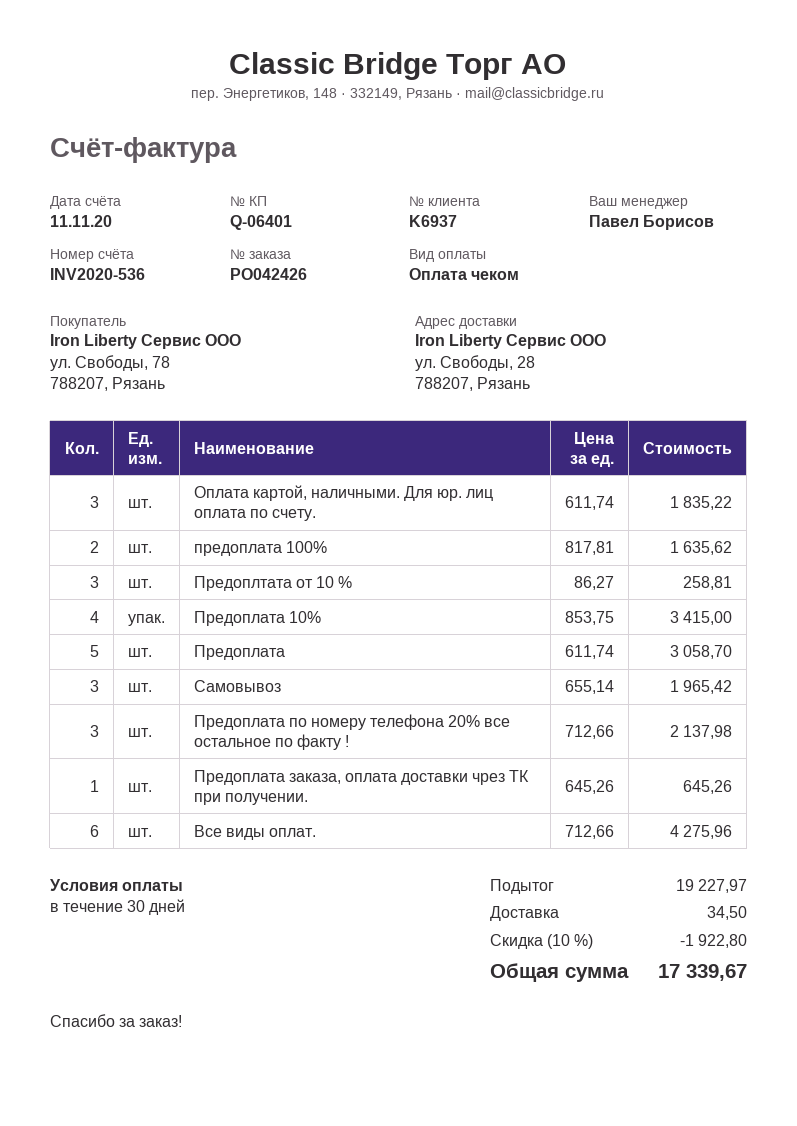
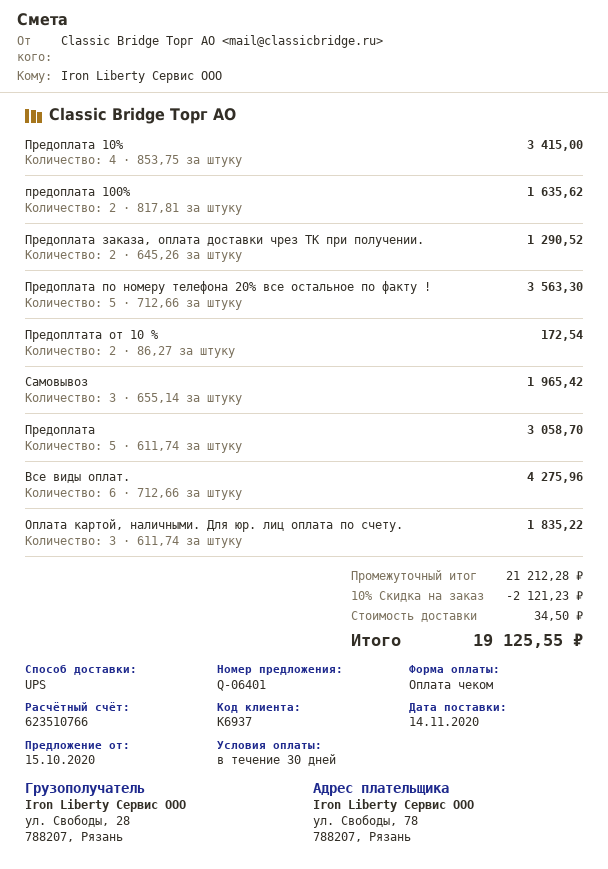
Предоплтата от 10 %: 3 x 86.27 = 258.81 -> 2 x 86.27 = 172.54
Предоплата по номеру телефона 20% все остальное по факту !: 3 x 712.66 = 2137.98 -> 5 x 712.66 = 3563.30
Предоплата заказа, оплата доставки чрез ТК при получении.: 1 x 645.26 = 645.26 -> 2 x 645.26 = 1290.52
subtotal: 19227.97 -> 21212.28
discount: 10% = 1922.80 -> 10% = 2121.23
total: 17339.67 -> 19125.55

